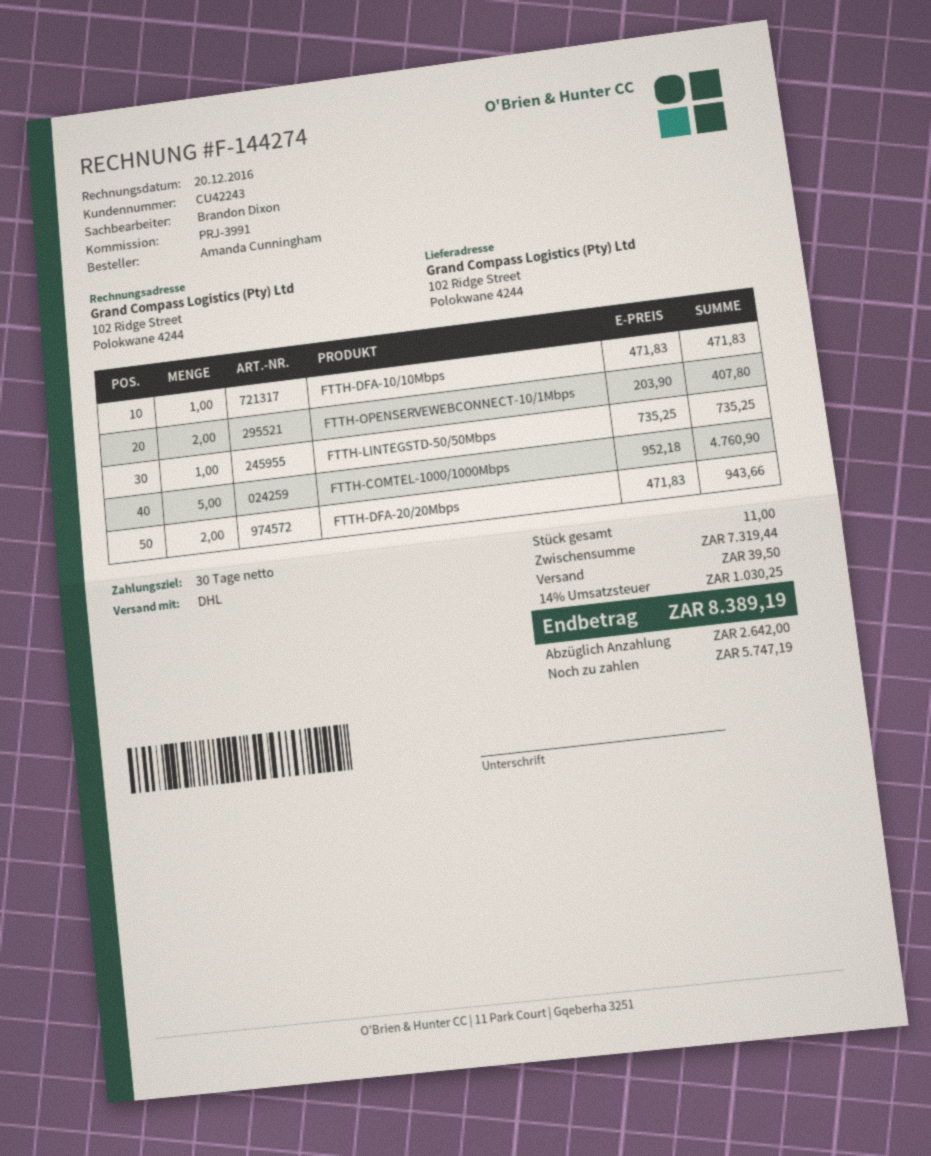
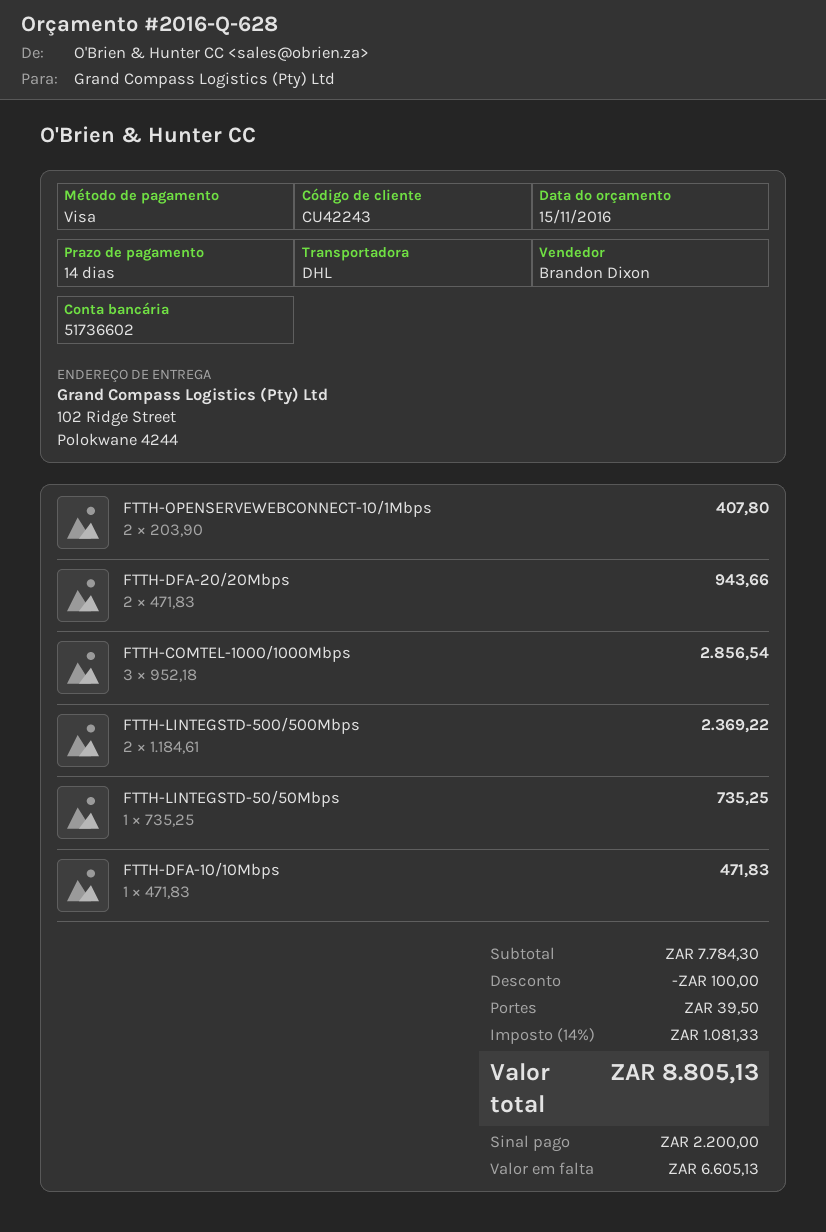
payment terms: 30 days -> 14 days
FTTH-COMTEL-1000/1000Mbps: 5 x 952.18 = 4760.90 -> 3 x 952.18 = 2856.54
FTTH-LINTEGSTD-500/500Mbps: none -> 2 x 1184.61 = 2369.22
subtotal: 7319.44 -> 7784.30
discount: none -> 100.00
tax: 14% = 1030.25 -> 14% = 1081.33
total: 8389.19 -> 8805.13
deposit: 2642.00 -> 2200.00
balance: 5747.19 -> 6605.13

